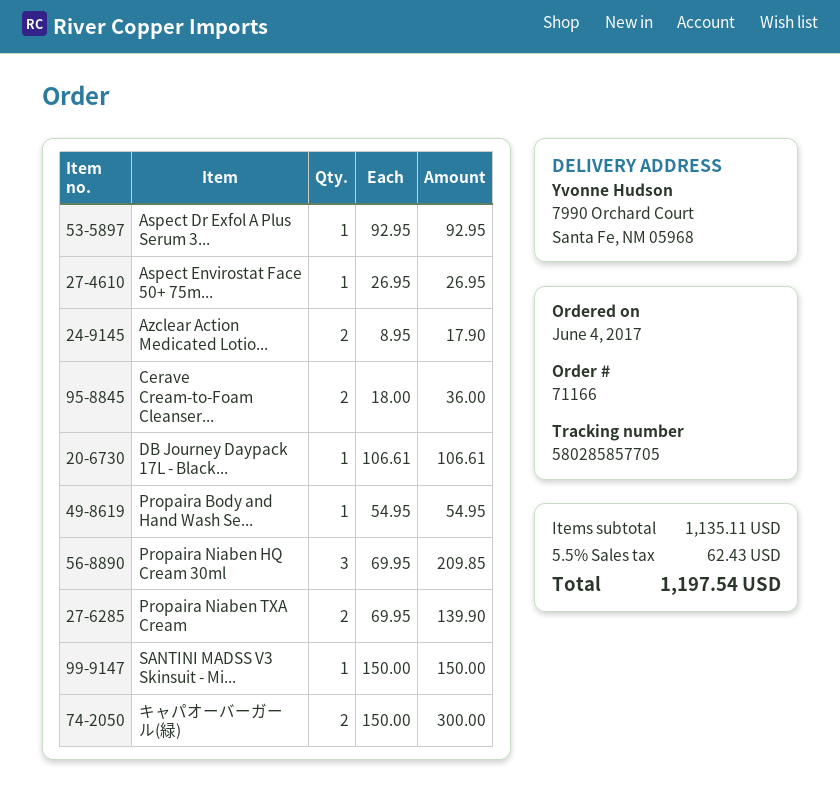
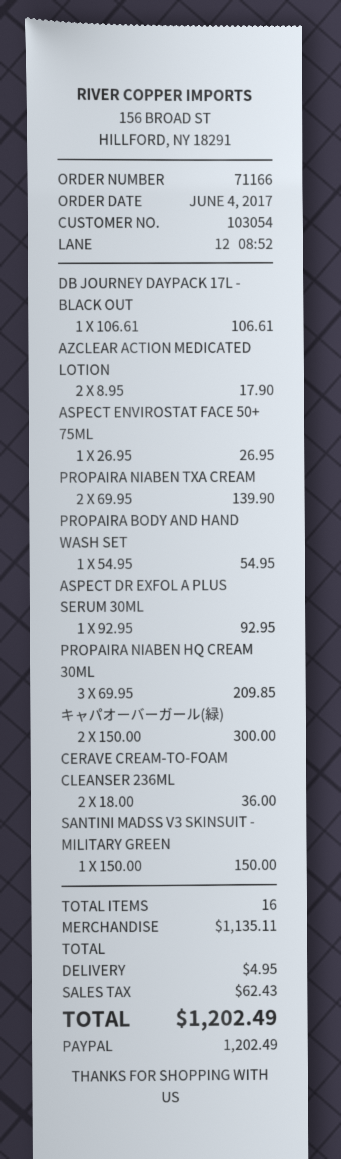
shipping: none -> 4.95
total: 1197.54 -> 1202.49

